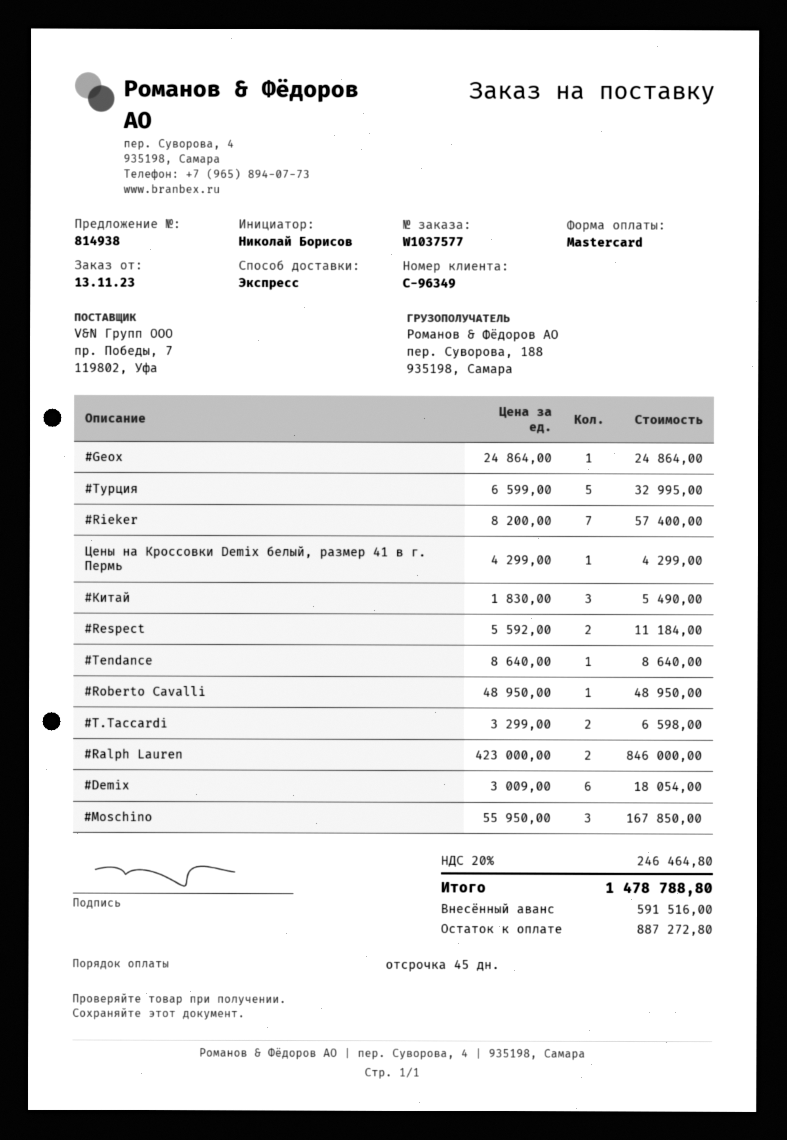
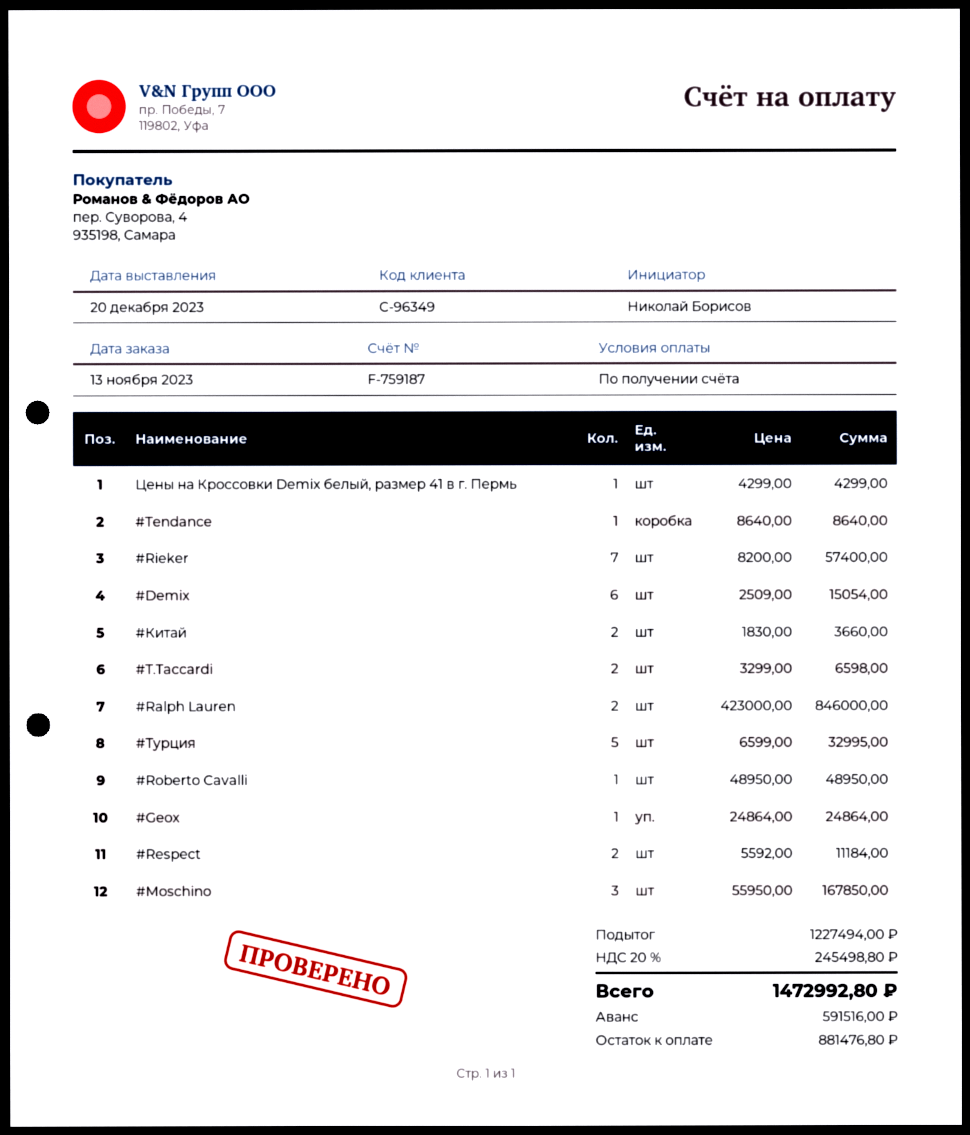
payment terms: 45 days -> on receipt
#Китай: 3 x 1830.00 = 5490.00 -> 2 x 1830.00 = 3660.00
#Demix: 6 x 3009.00 = 18054.00 -> 6 x 2509.00 = 15054.00
tax: 20% = 246464.80 -> 20% = 245498.80
total: 1478788.80 -> 1472992.80
balance: 887272.80 -> 881476.80

